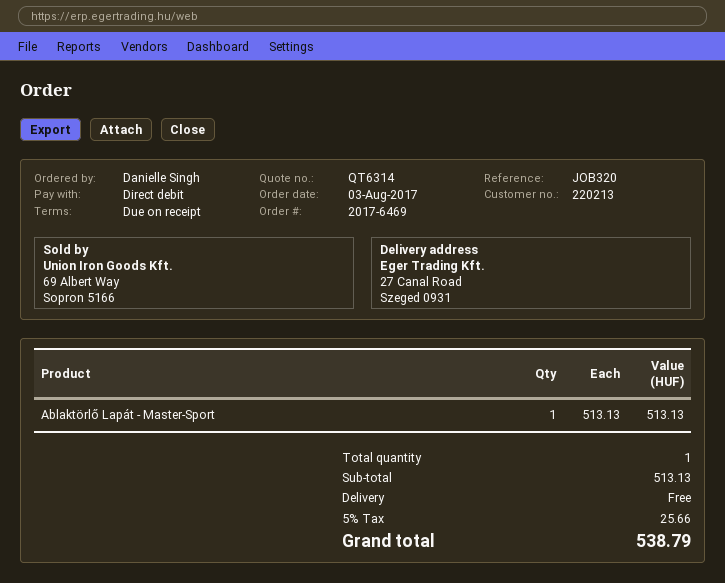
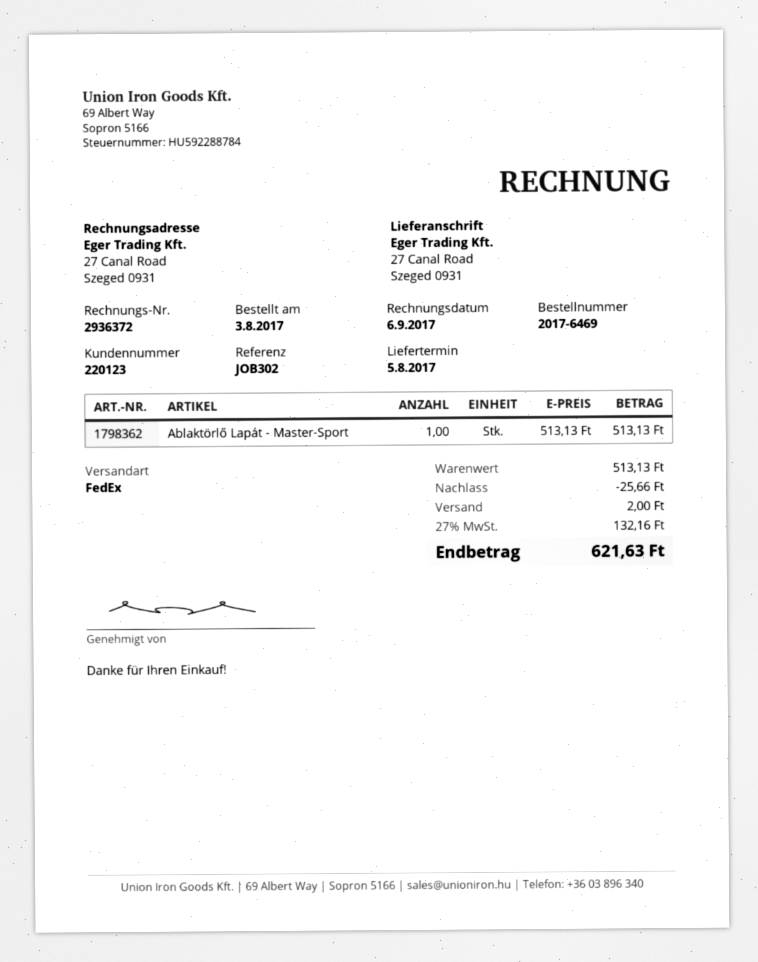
customer number: 220213 -> 220123
reference: JOB320 -> JOB302
discount: none -> 25.66
shipping: 0.00 -> 2.00
tax: 5% = 25.66 -> 27% = 132.16
total: 538.79 -> 621.63

